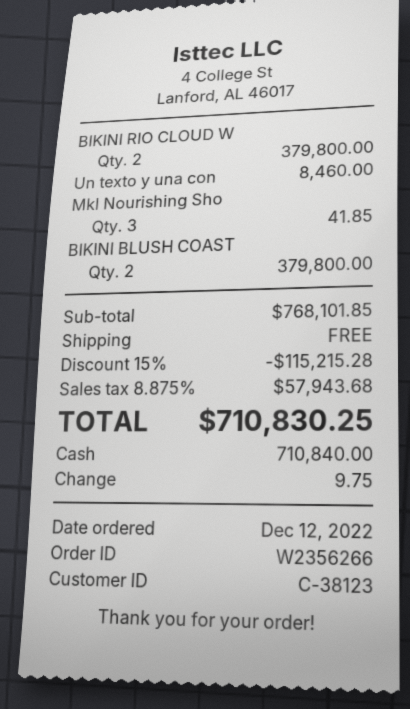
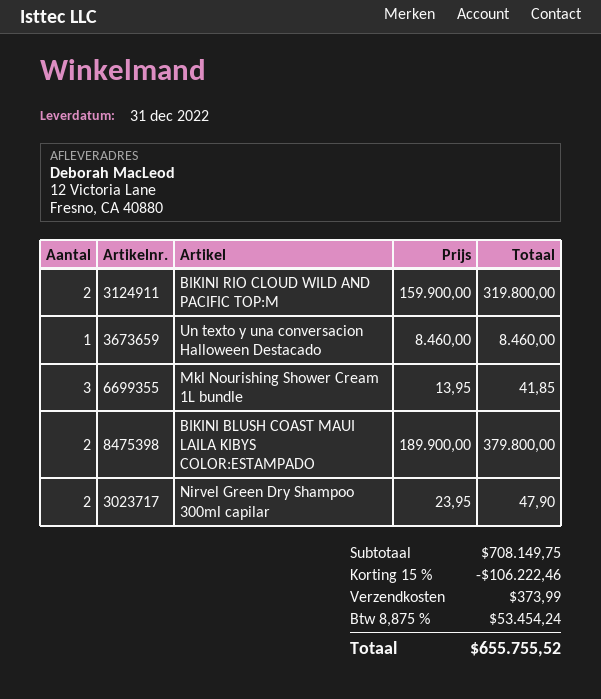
BIKINI RIO CLOUD W: 2 for 379800.00 -> 2 for 319800.00
Nirvel Green Dry Shampoo 300ml capilar: none -> 2 for 47.90
subtotal: 768101.85 -> 708149.75
discount: 15% = 115215.28 -> 15% = 106222.46
shipping: 0.00 -> 373.99
tax: 8.875% = 57943.68 -> 8.875% = 53454.24
total: 710830.25 -> 655755.52

